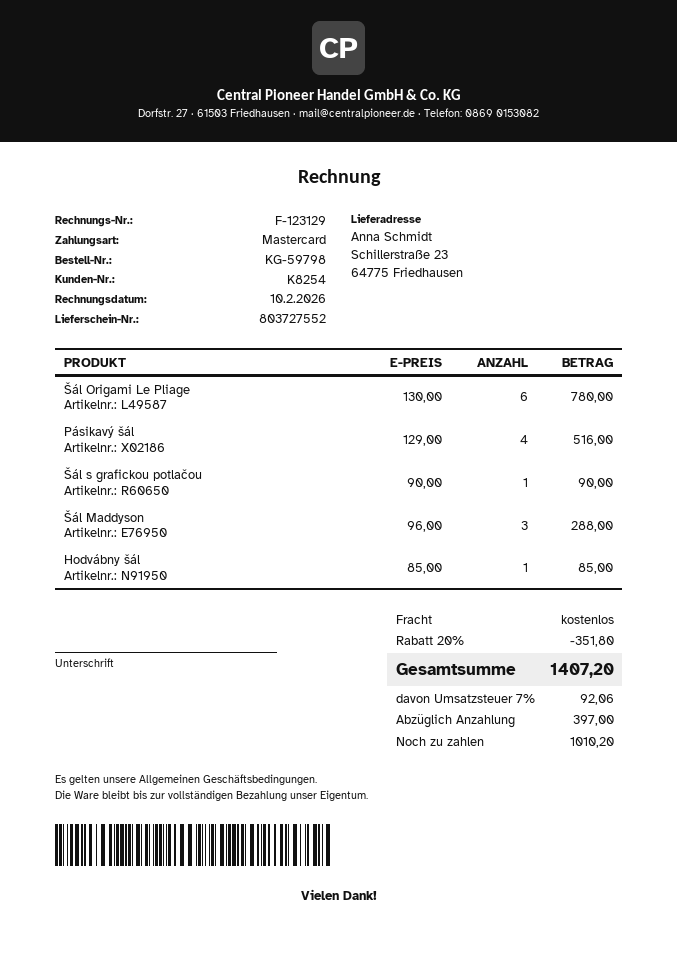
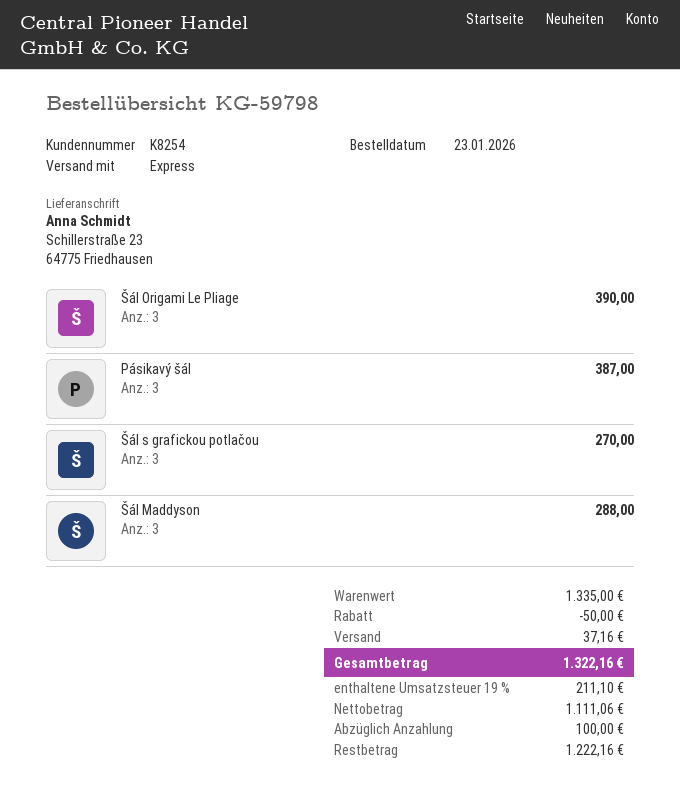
Šál Origami Le Pliage: 6 for 780.00 -> 3 for 390.00
Pásikavý šál: 4 for 516.00 -> 3 for 387.00
Šál s grafickou potlačou: 1 for 90.00 -> 3 for 270.00
Hodvábny šál: 1 for 85.00 -> none
discount: 351.80 -> 50.00
shipping: 0.00 -> 37.16
tax: 7% = 92.06 -> 19% = 211.10
total: 1407.20 -> 1322.16
deposit: 397.00 -> 100.00
balance: 1010.20 -> 1222.16

